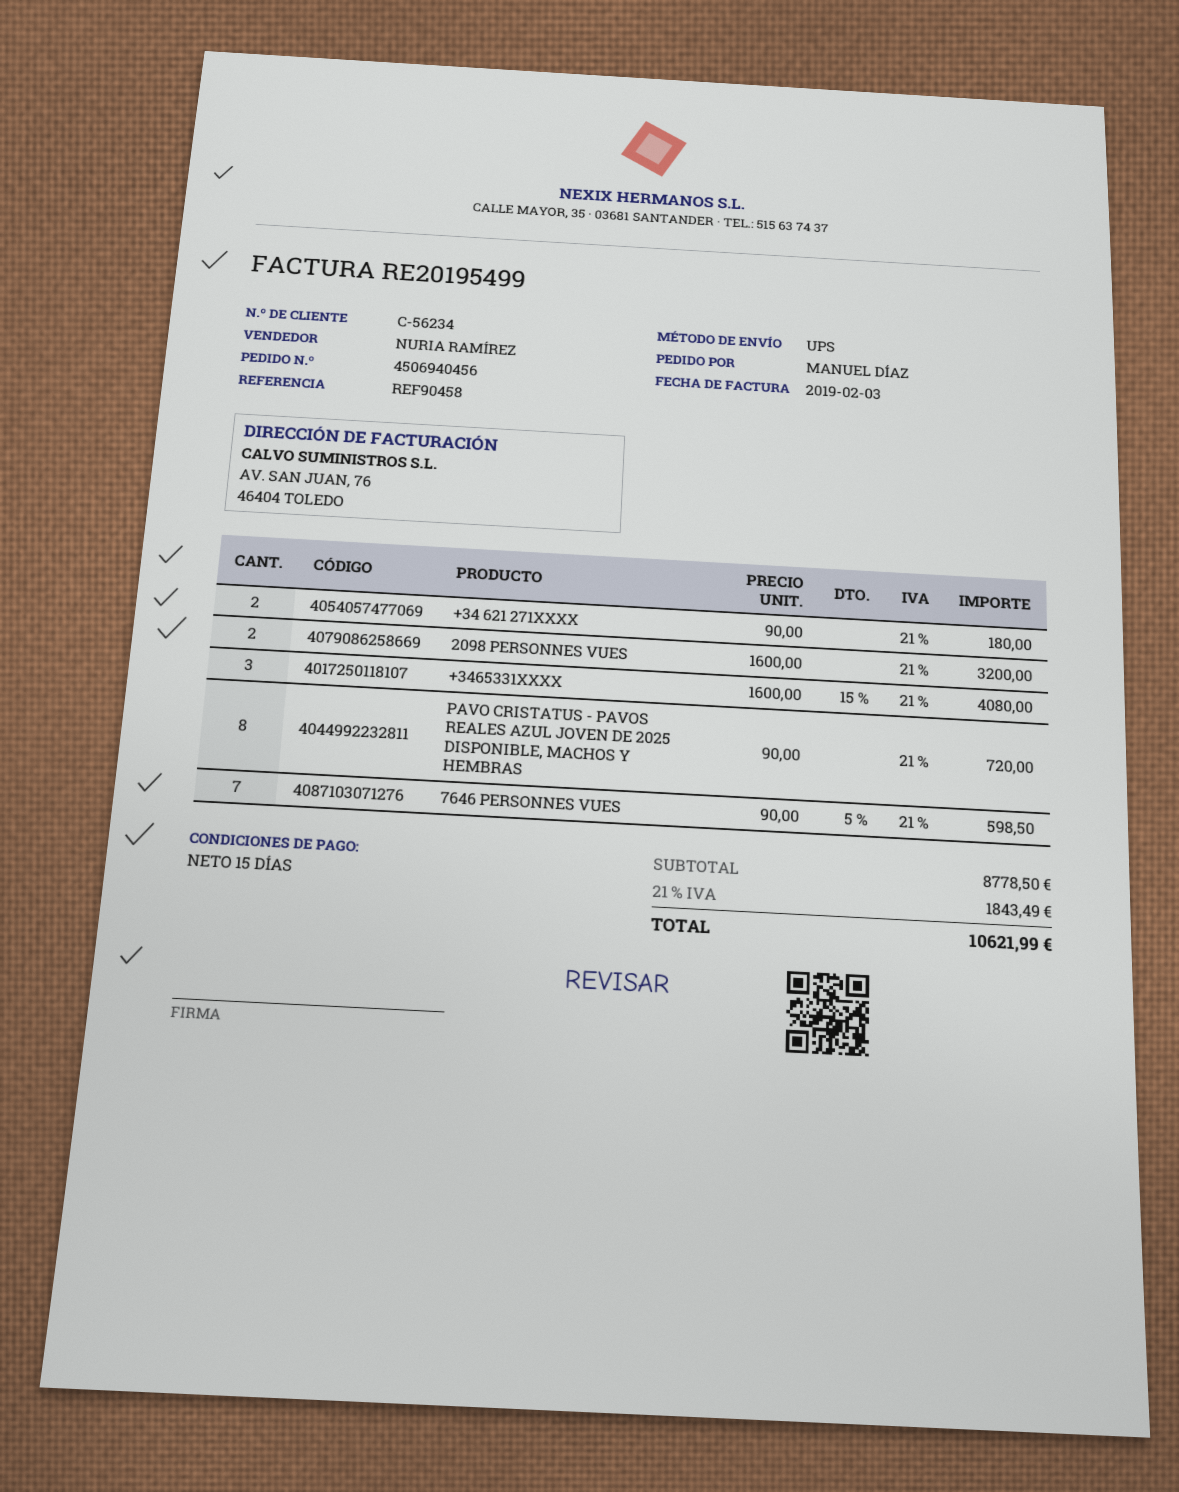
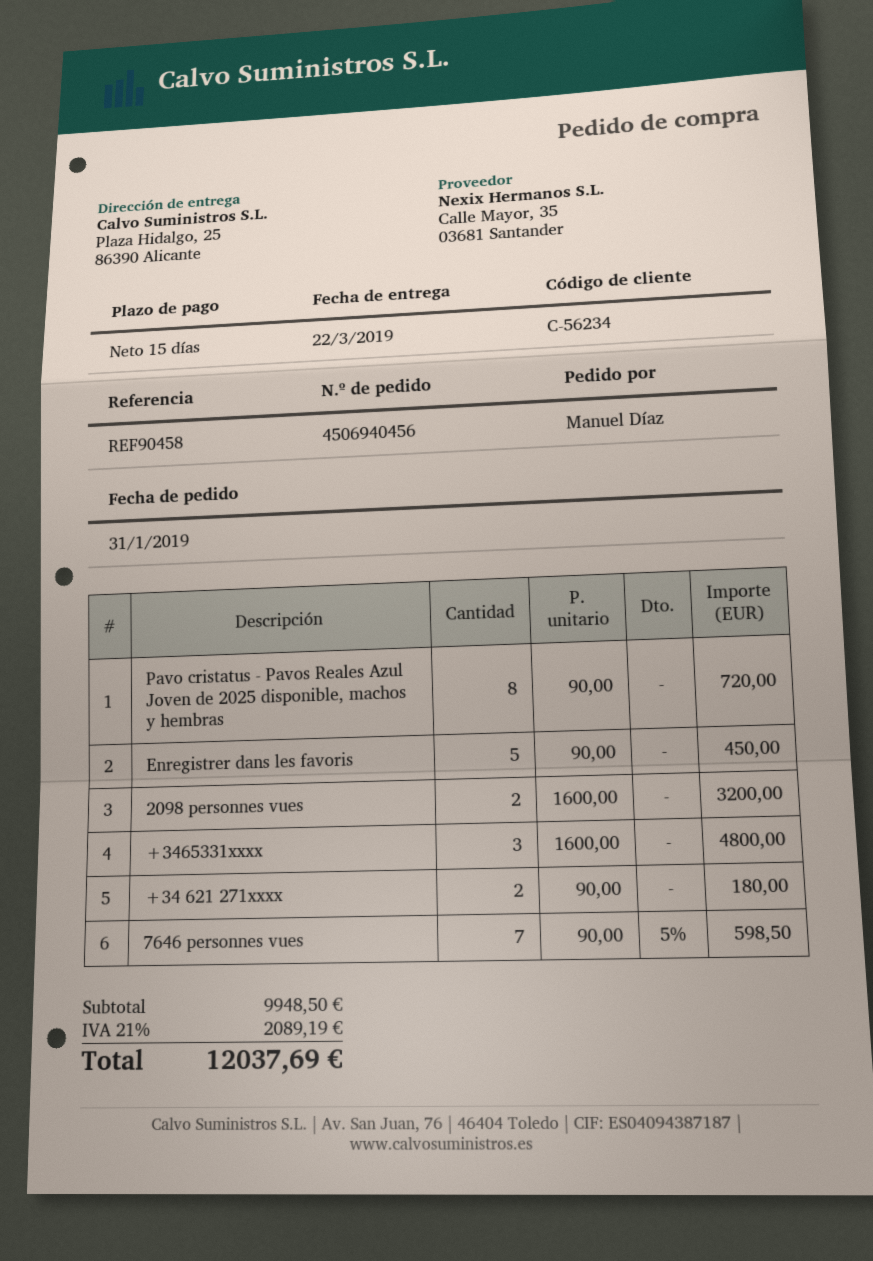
+3465331XXXX: 3 x 1600.00 - 15% = 4080.00 -> 3 x 1600.00 = 4800.00
Enregistrer dans les favoris: none -> 5 x 90.00 = 450.00
subtotal: 8778.50 -> 9948.50
tax: 21% = 1843.49 -> 21% = 2089.19
total: 10621.99 -> 12037.69

